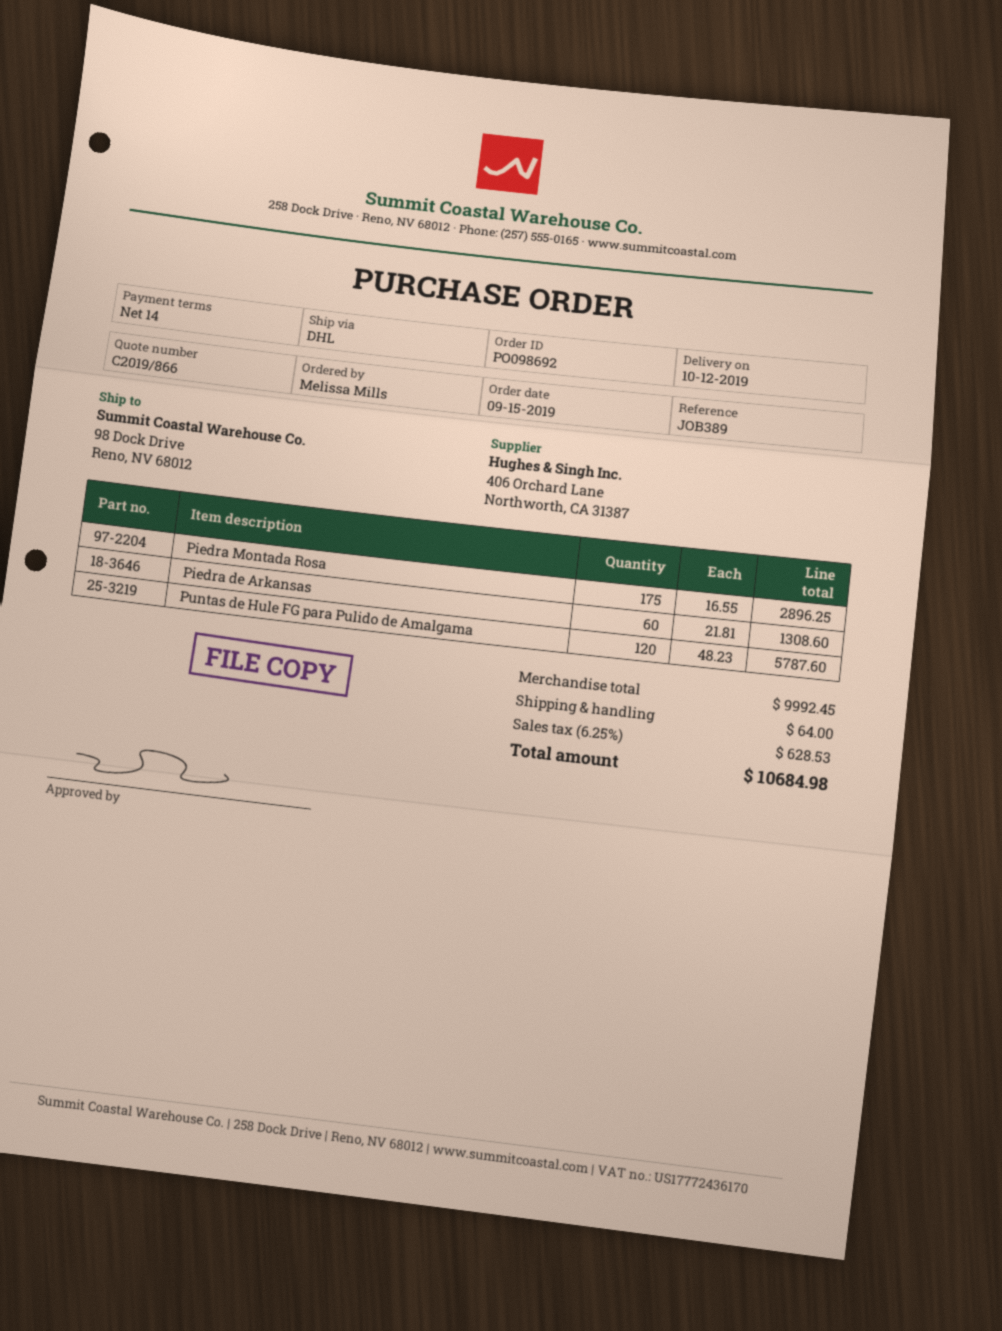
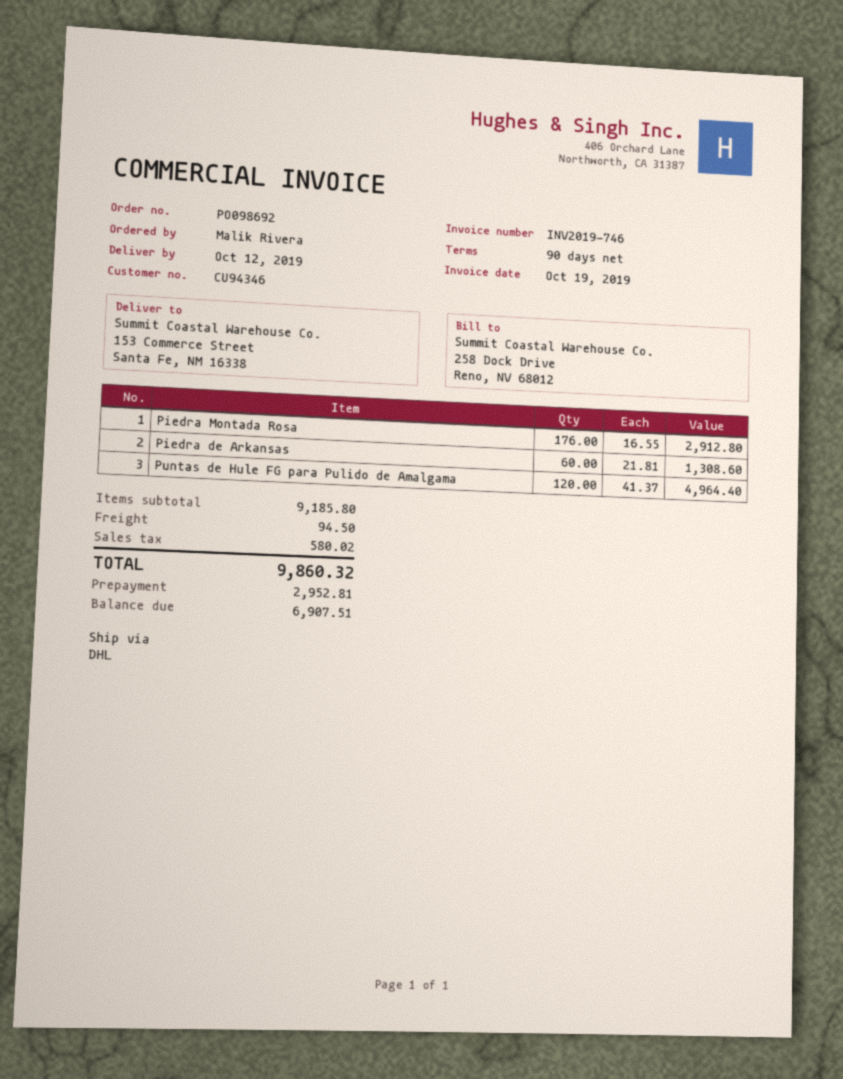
payment terms: 14 days -> 90 days
ordered by: Melissa Mills -> Malik Rivera
ship to: 98 Dock Drive, Reno, NV 68012 -> 153 Commerce Street, Santa Fe, NM 16338
Piedra Montada Rosa: 175 x 16.55 = 2896.25 -> 176 x 16.55 = 2912.80
Puntas de Hule FG para Pulido de Amalgama: 120 x 48.23 = 5787.60 -> 120 x 41.37 = 4964.40
subtotal: 9992.45 -> 9185.80
shipping: 64.00 -> 94.50
tax: 628.53 -> 580.02
total: 10684.98 -> 9860.32

